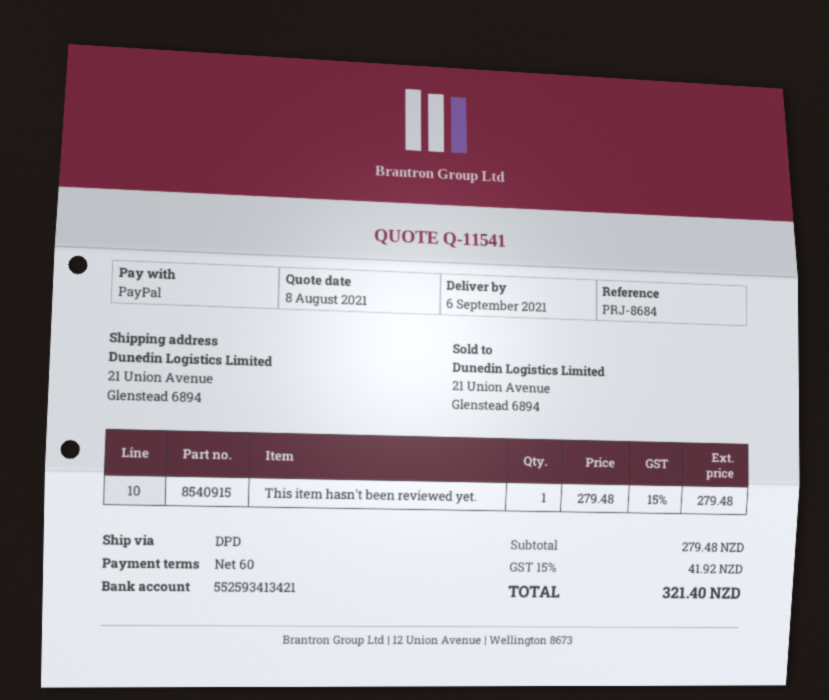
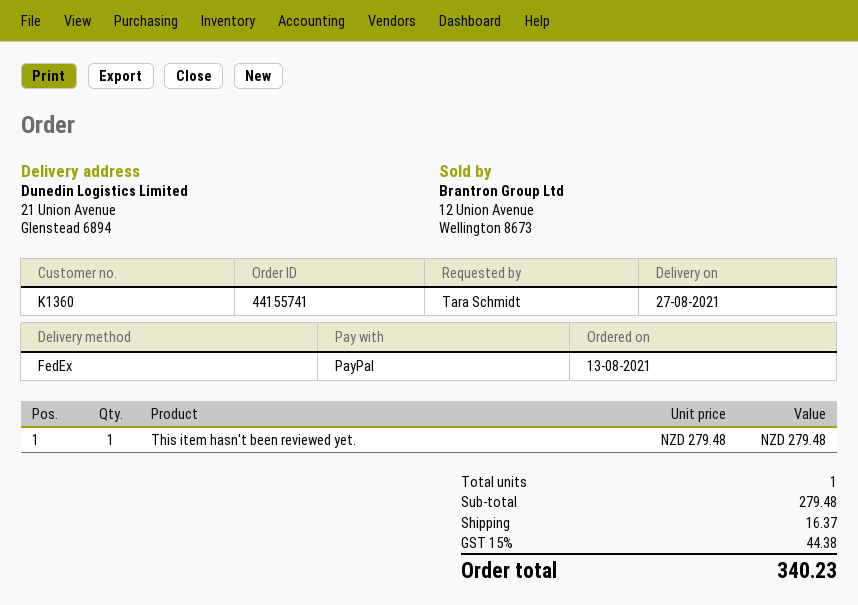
delivery date: 2021-09-06 -> 2021-08-27
shipping method: DPD -> FedEx
shipping: none -> 16.37
tax: 15% = 41.92 -> 15% = 44.38
total: 321.40 -> 340.23

